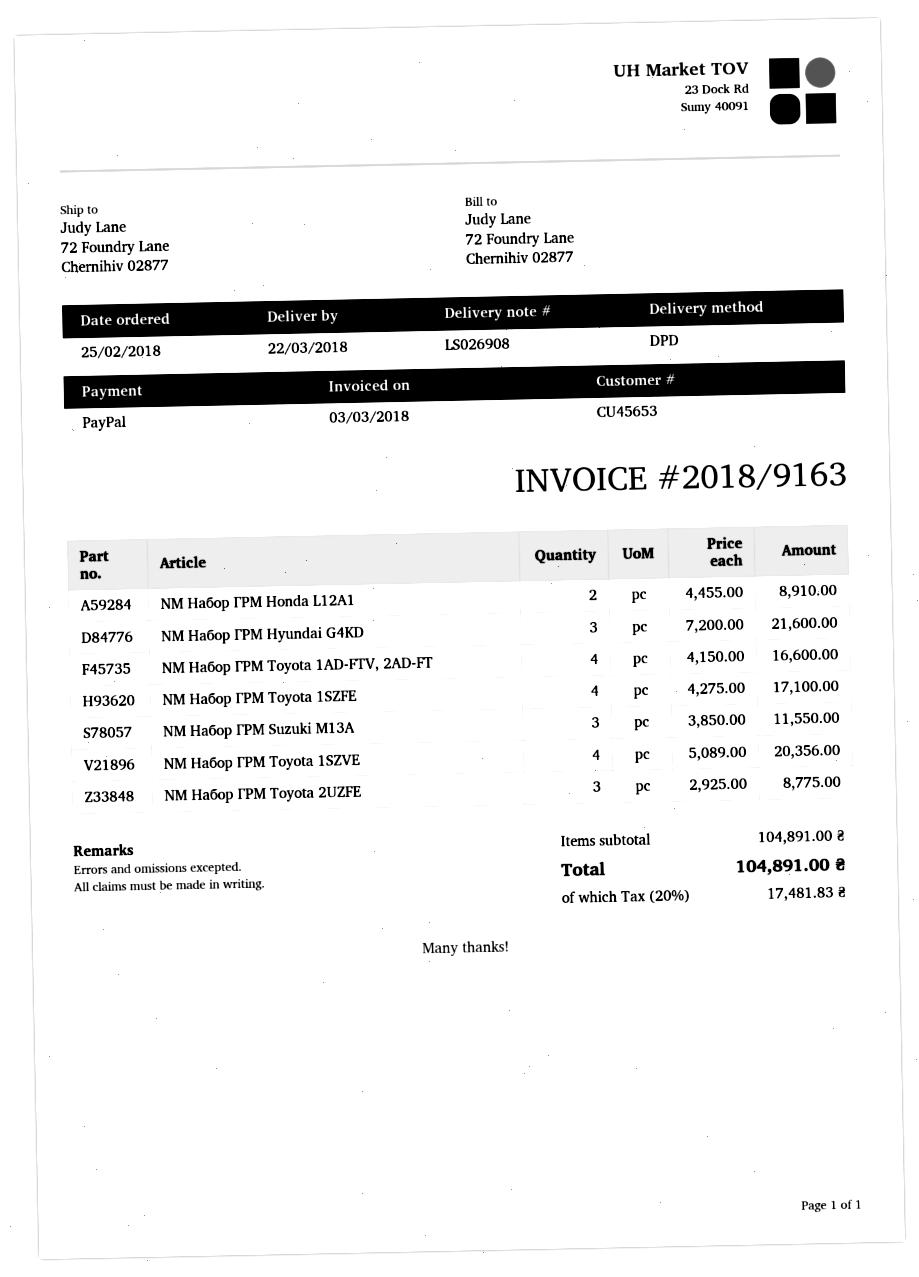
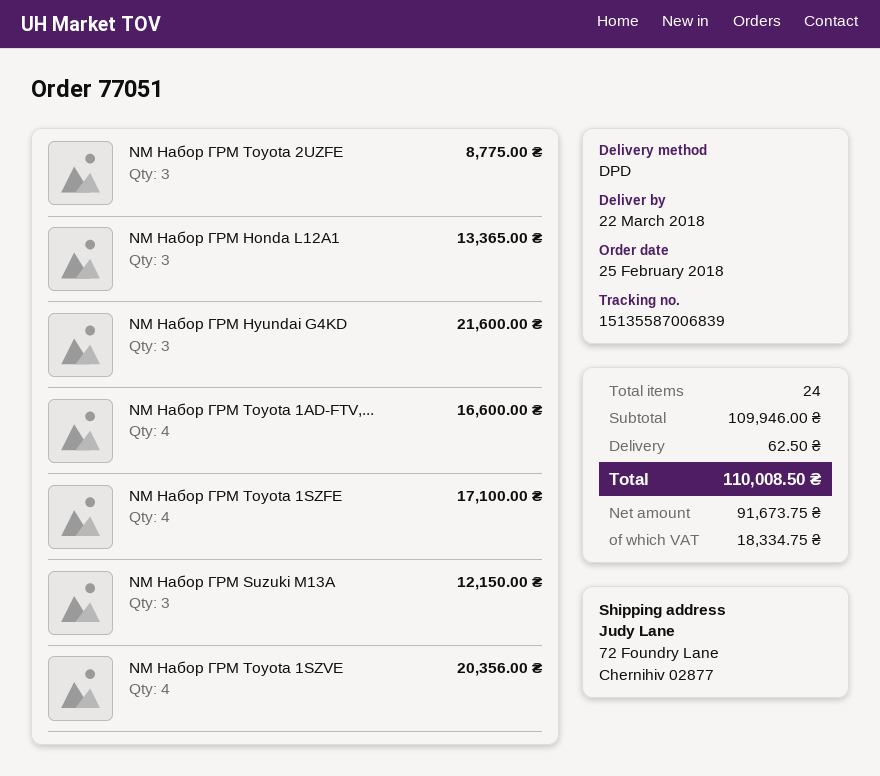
NM Набор ГРМ Honda L12A1: 2 for 8910.00 -> 3 for 13365.00
NM Набор ГРМ Suzuki M13A: 3 for 11550.00 -> 3 for 12150.00
subtotal: 104891.00 -> 109946.00
shipping: none -> 62.50
tax: 17481.83 -> 18334.75
total: 104891.00 -> 110008.50

